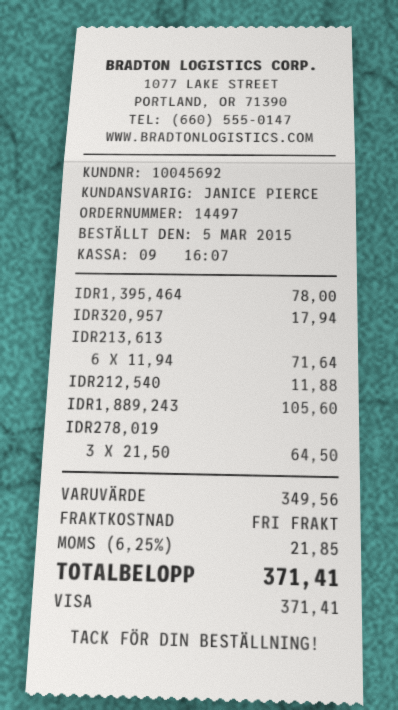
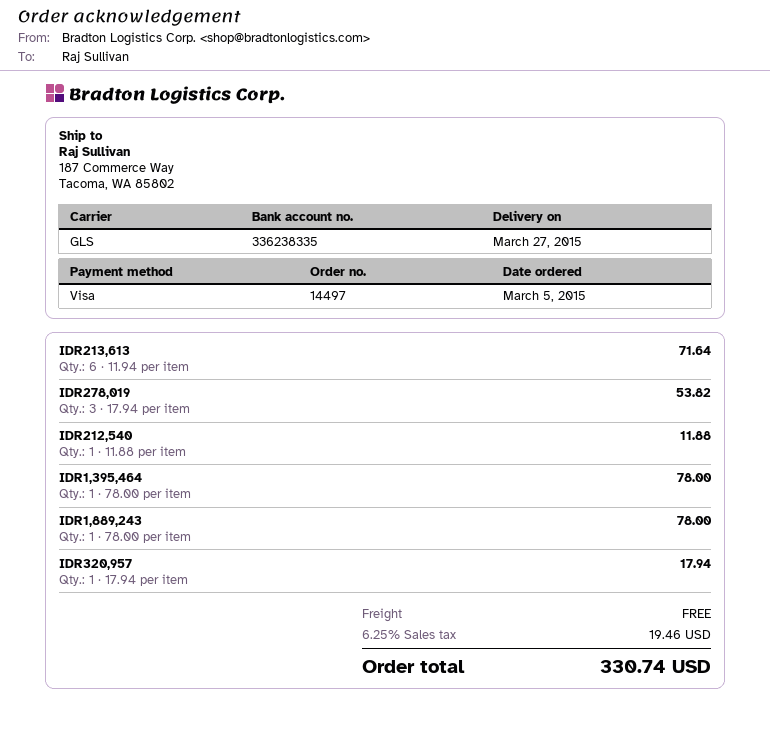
IDR1,889,243: 1 x 105.60 = 105.60 -> 1 x 78.00 = 78.00
IDR278,019: 3 x 21.50 = 64.50 -> 3 x 17.94 = 53.82
tax: 6.25% = 21.85 -> 6.25% = 19.46
total: 371.41 -> 330.74

